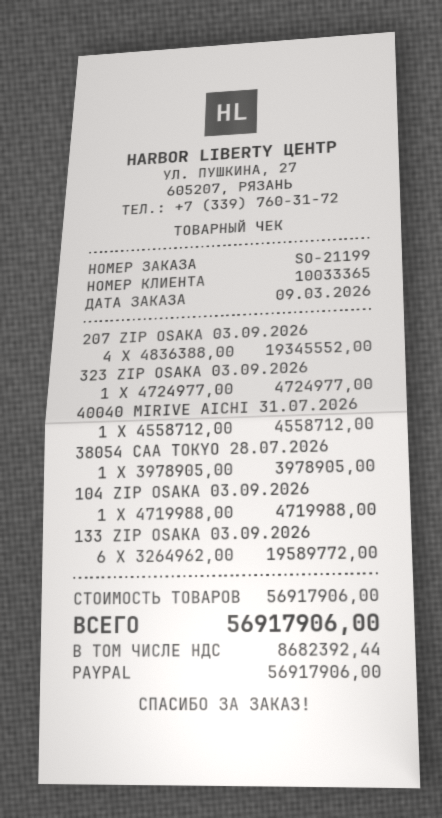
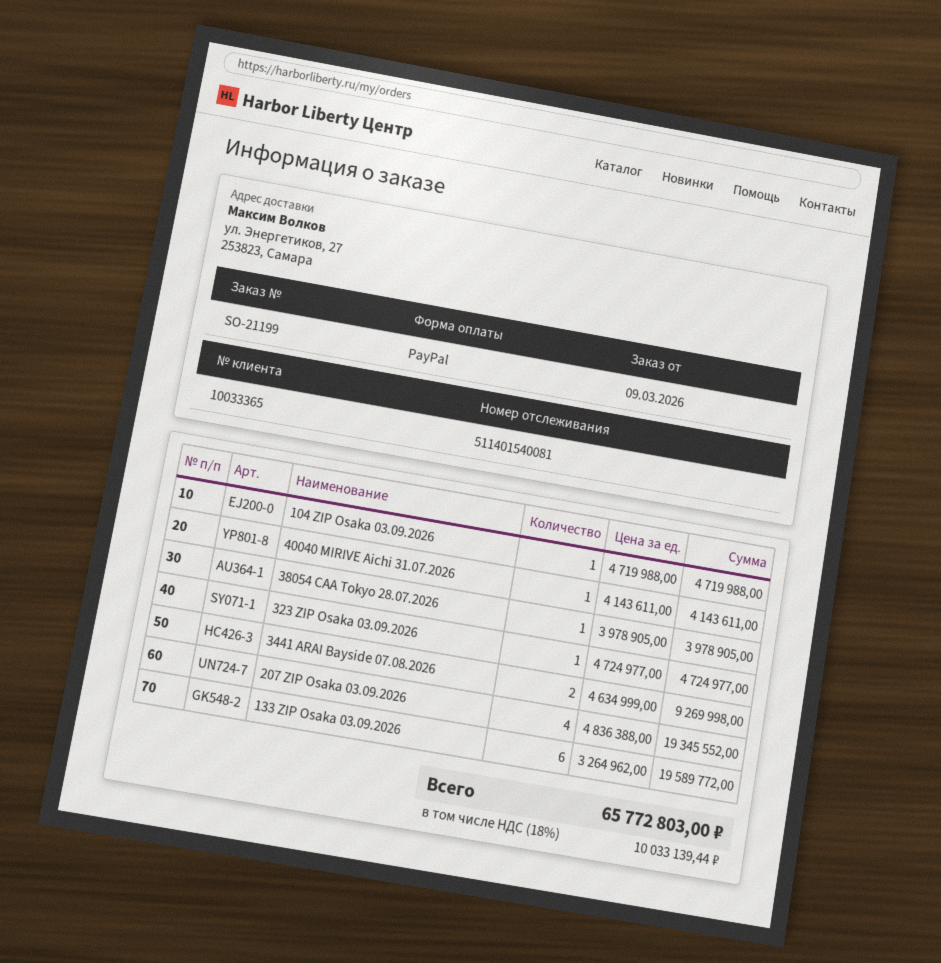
40040 MIRIVE AICHI 31.07.2026: 1 x 4558712.00 = 4558712.00 -> 1 x 4143611.00 = 4143611.00
3441 ARAI Bayside 07.08.2026: none -> 2 x 4634999.00 = 9269998.00
tax: 8682392.44 -> 10033139.44
total: 56917906.00 -> 65772803.00

